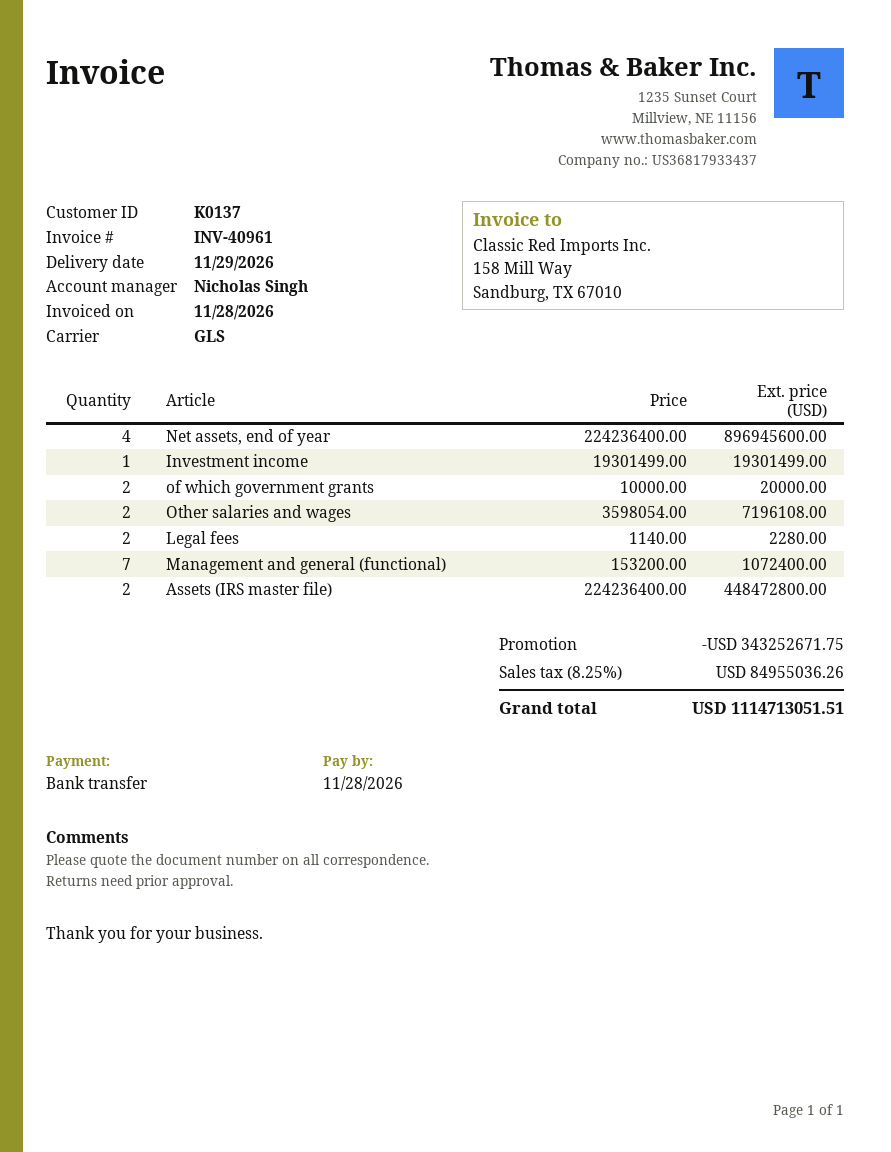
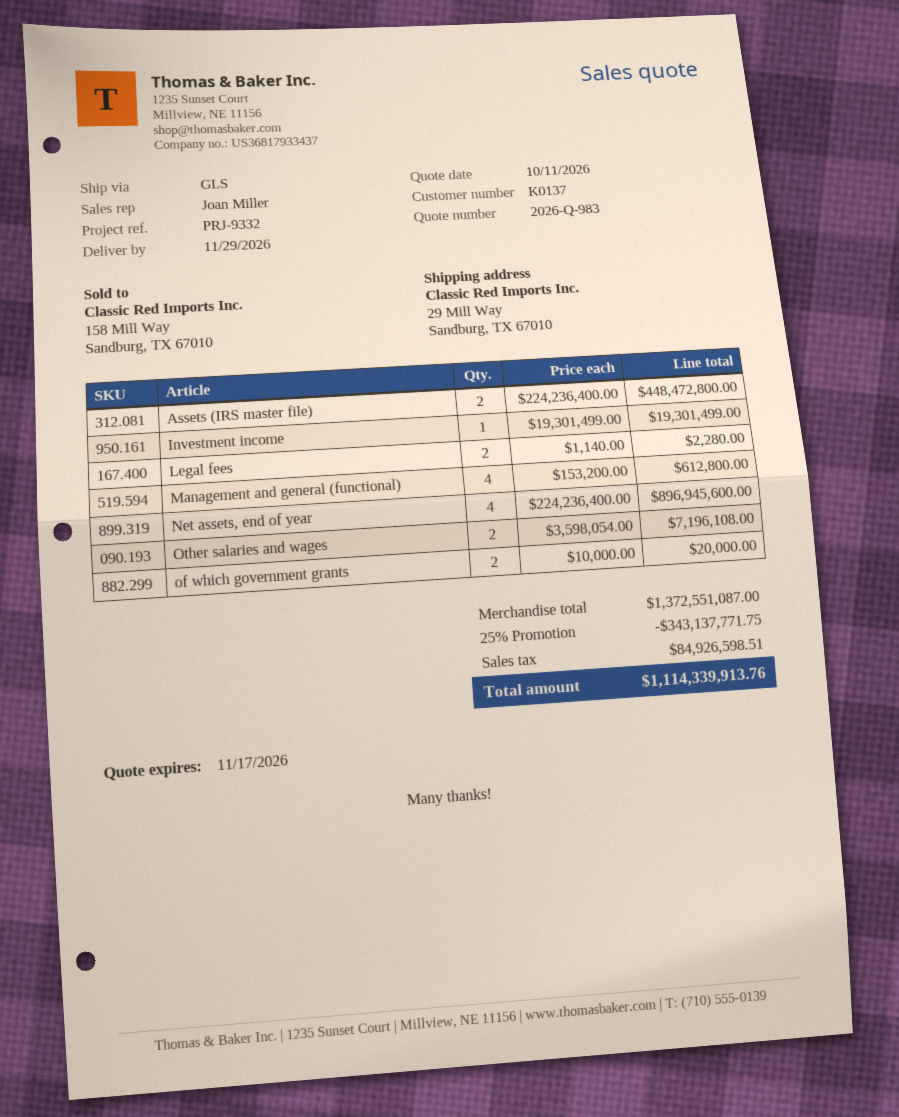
sales rep: Nicholas Singh -> Joan Miller
Management and general (functional): 7 x 153200.00 = 1072400.00 -> 4 x 153200.00 = 612800.00
discount: 343252671.75 -> 343137771.75
tax: 84955036.26 -> 84926598.51
total: 1114713051.51 -> 1114339913.76

